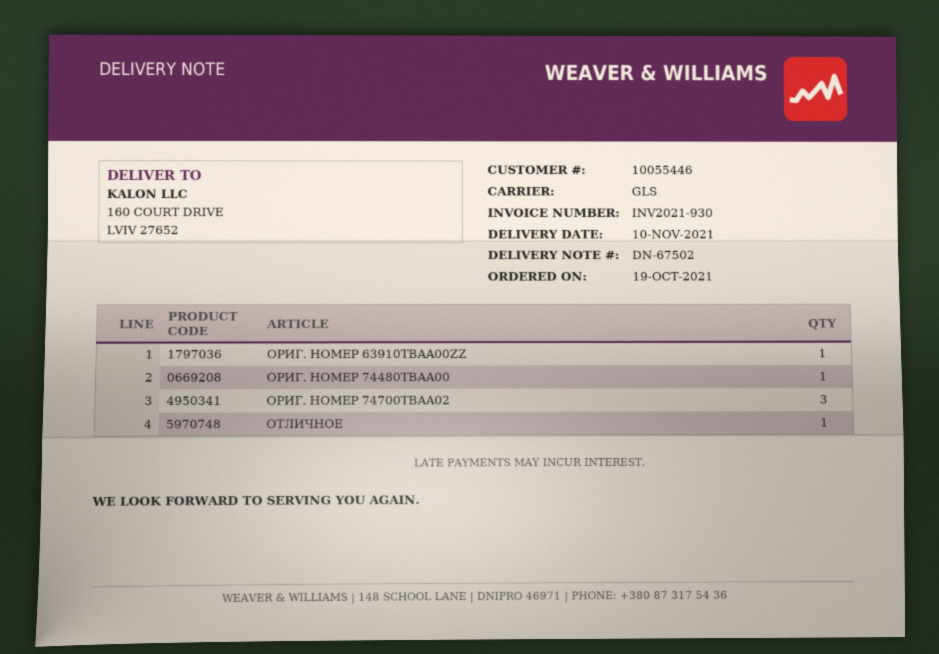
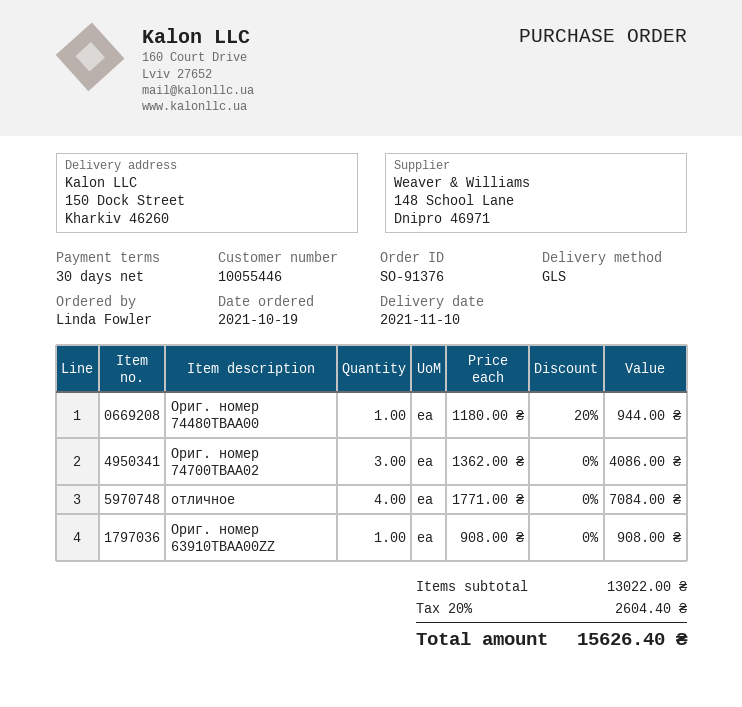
ship to: 160 COURT DRIVE, LVIV 27652 -> 150 Dock Street, Kharkiv 46260
ОТЛИЧНОЕ: 1 -> 4

